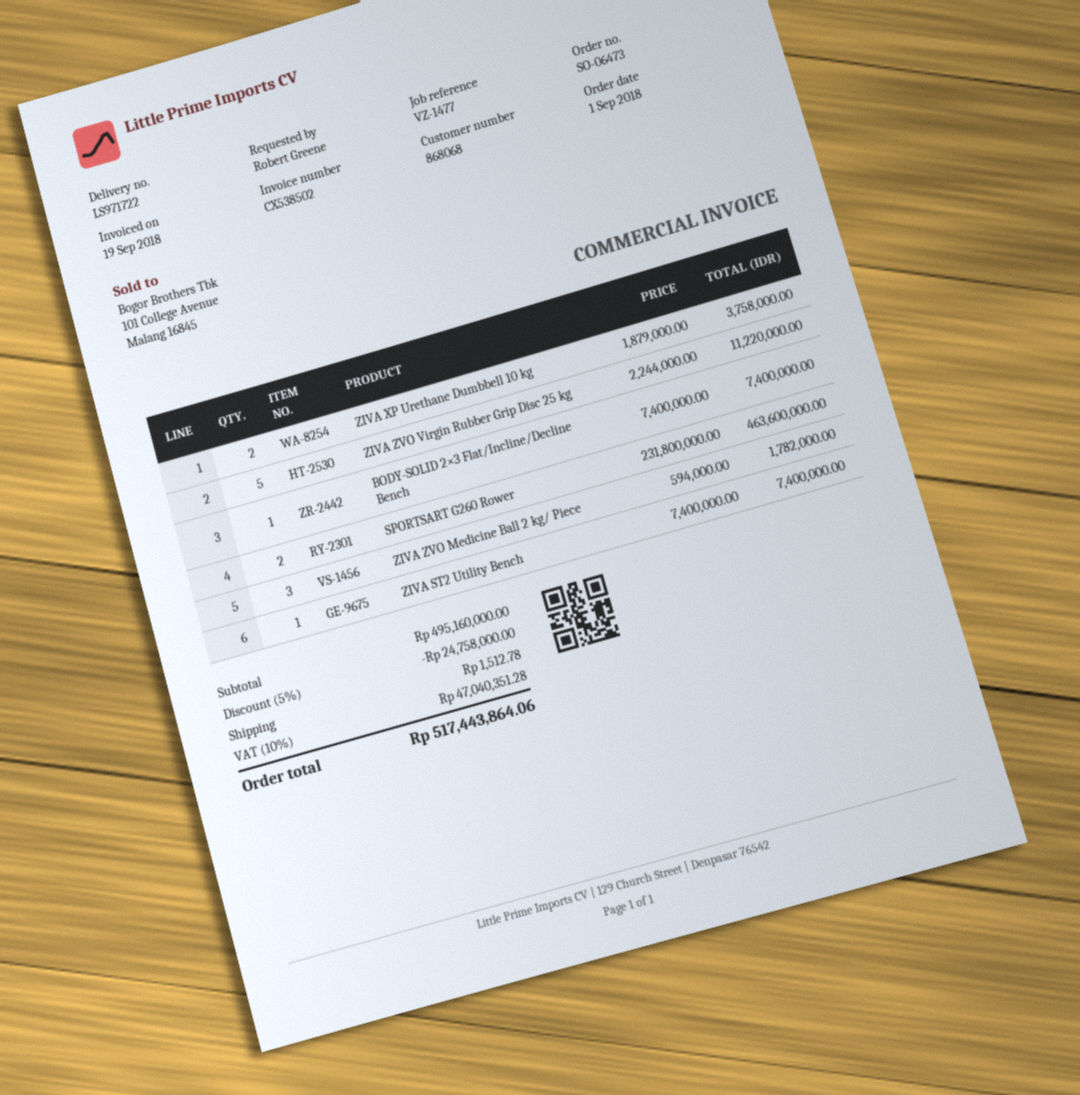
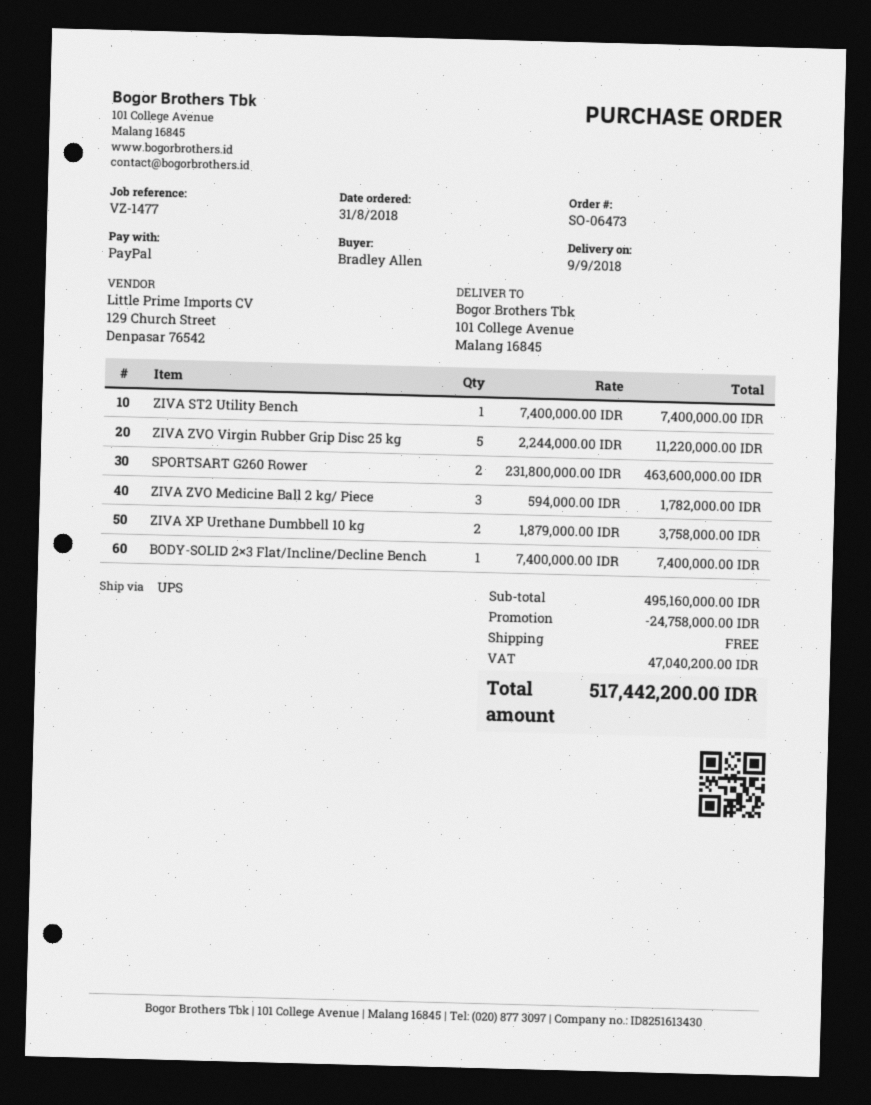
order date: 2018-09-01 -> 2018-08-31
ordered by: Robert Greene -> Bradley Allen
shipping: 1512.78 -> 0.00
tax: 47040351.28 -> 47040200.00
total: 517443864.06 -> 517442200.00

